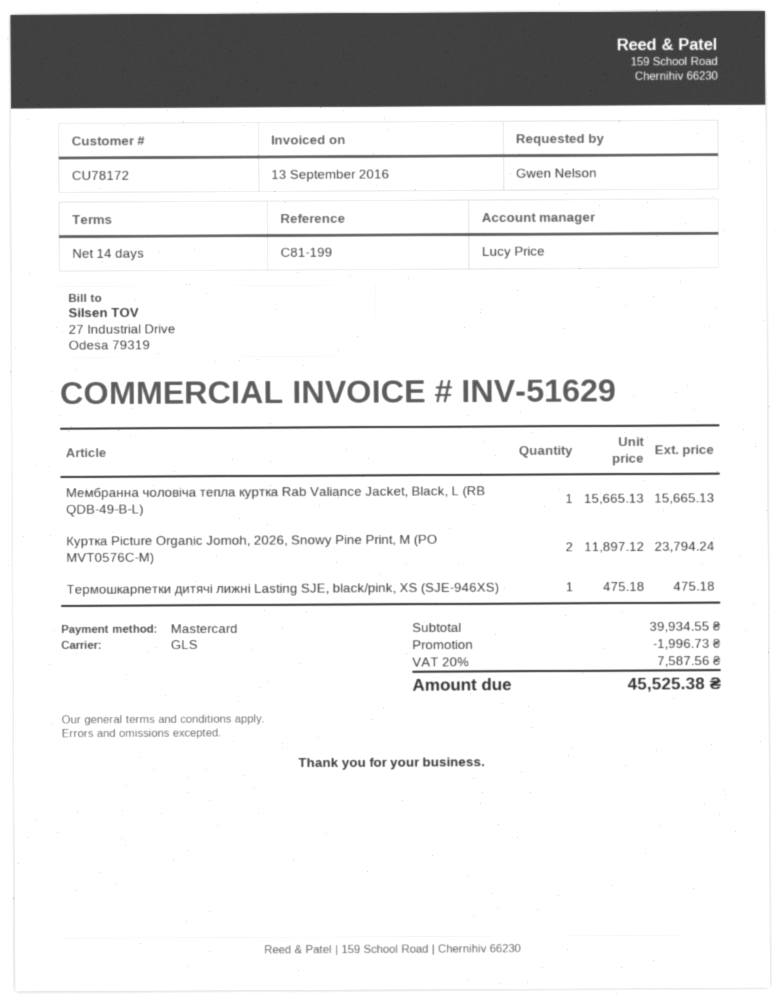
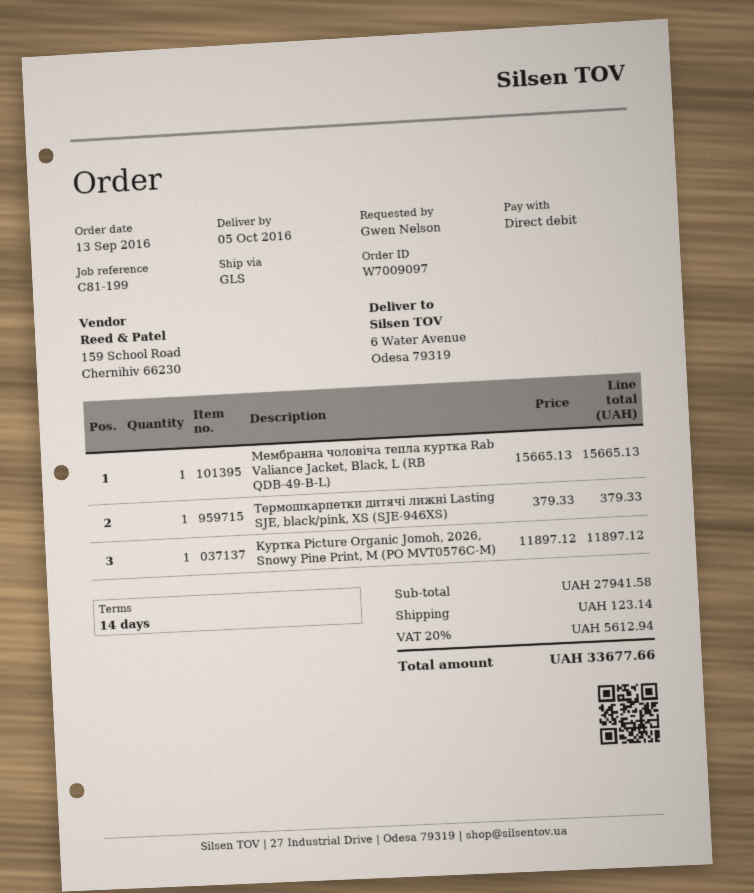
payment method: Mastercard -> direct debit
Куртка Picture Organic Jomoh, 2026, Snowy Pine Print, M (PO MVT0576C-M): 2 x 11897.12 = 23794.24 -> 1 x 11897.12 = 11897.12
Термошкарпетки дитячі лижні Lasting SJE, black/pink, XS (SJE-946XS): 1 x 475.18 = 475.18 -> 1 x 379.33 = 379.33
subtotal: 39934.55 -> 27941.58
discount: 1996.73 -> none
shipping: none -> 123.14
tax: 20% = 7587.56 -> 20% = 5612.94
total: 45525.38 -> 33677.66

